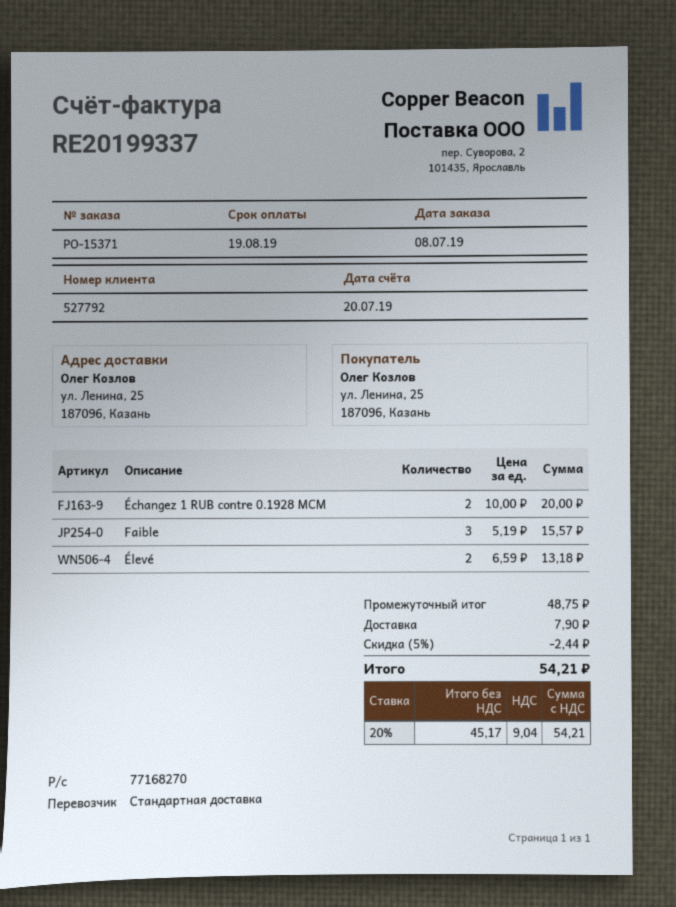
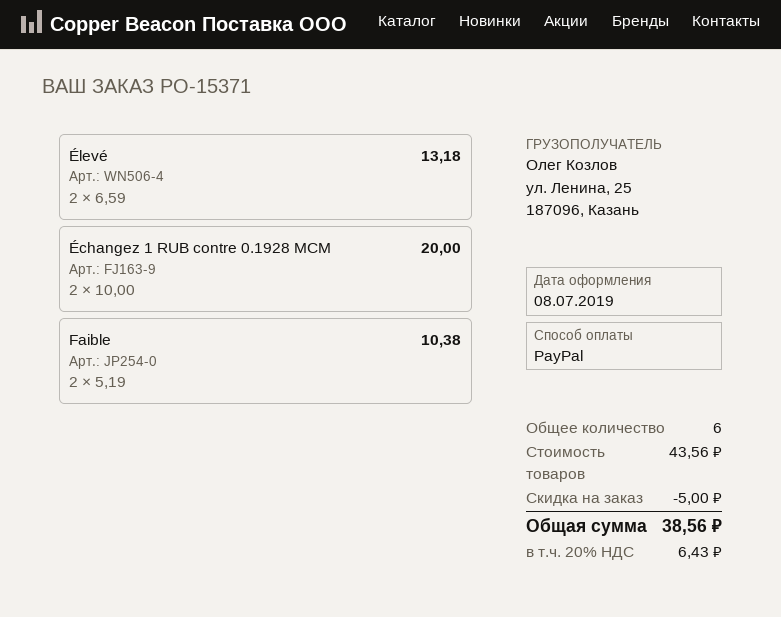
Faible: 3 x 5.19 = 15.57 -> 2 x 5.19 = 10.38
subtotal: 48.75 -> 43.56
discount: 2.44 -> 5.00
shipping: 7.90 -> none
tax: 20% = 9.04 -> 20% = 6.43
total: 54.21 -> 38.56

